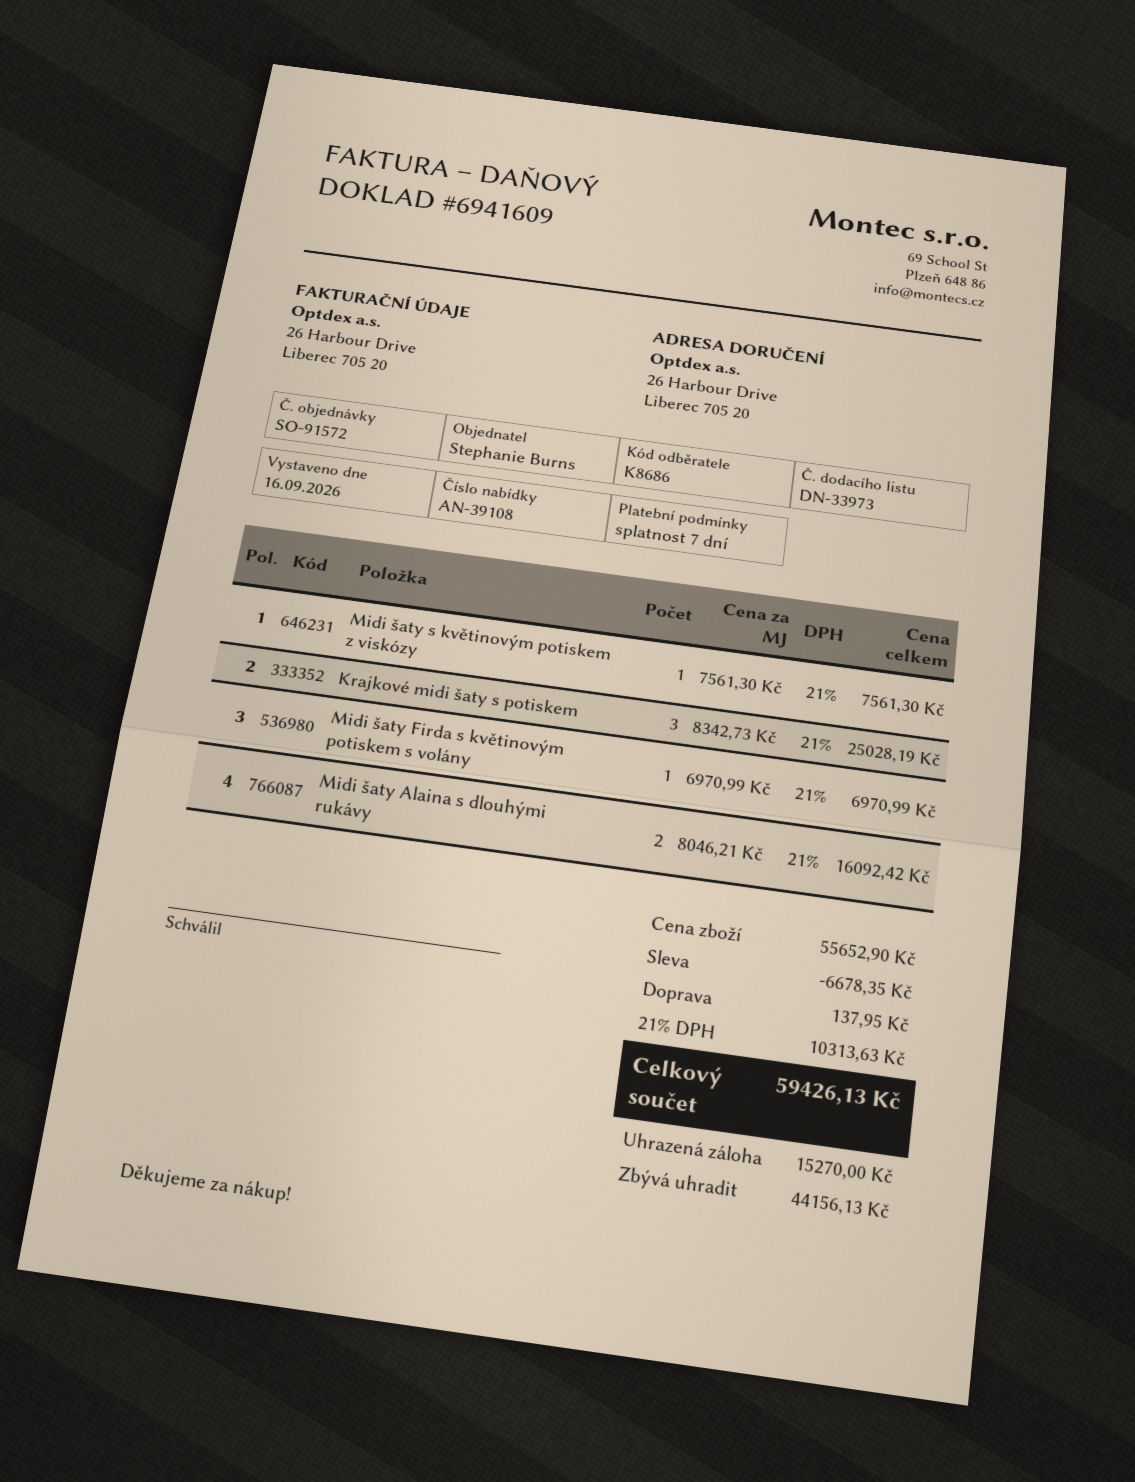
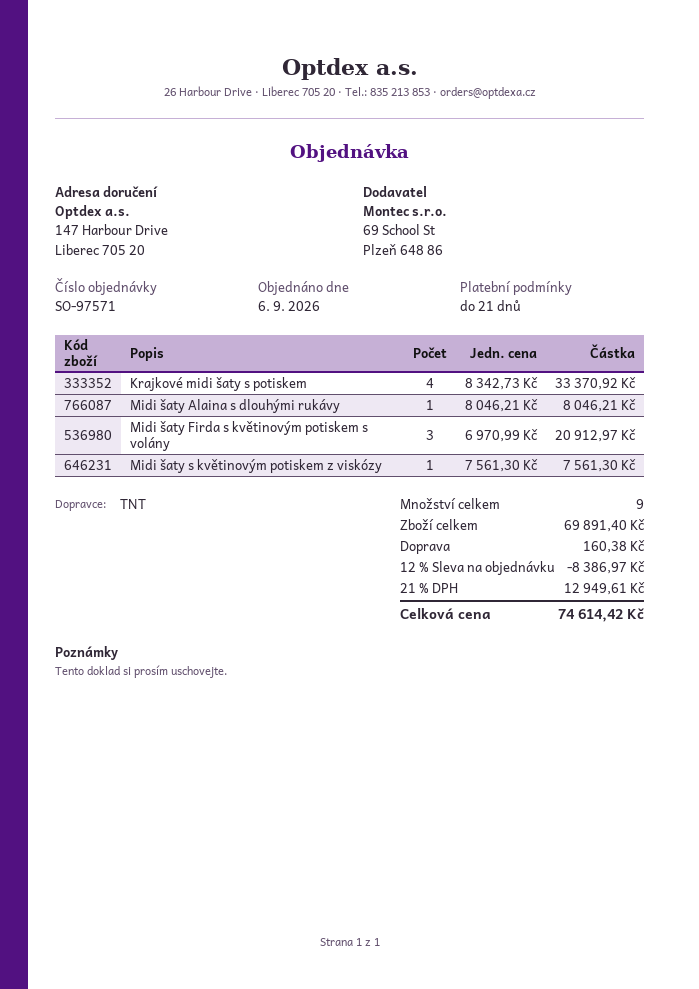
order number: SO-91572 -> SO-97571
payment terms: 7 days -> 21 days
ship to: 26 Harbour Drive, Liberec 705 20 -> 147 Harbour Drive, Liberec 705 20
Krajkové midi šaty s potiskem: 3 x 8342.73 = 25028.19 -> 4 x 8342.73 = 33370.92
Midi šaty Firda s květinovým potiskem s volány: 1 x 6970.99 = 6970.99 -> 3 x 6970.99 = 20912.97
Midi šaty Alaina s dlouhými rukávy: 2 x 8046.21 = 16092.42 -> 1 x 8046.21 = 8046.21
subtotal: 55652.90 -> 69891.40
discount: 6678.35 -> 8386.97
shipping: 137.95 -> 160.38
tax: 21% = 10313.63 -> 21% = 12949.61
total: 59426.13 -> 74614.42

